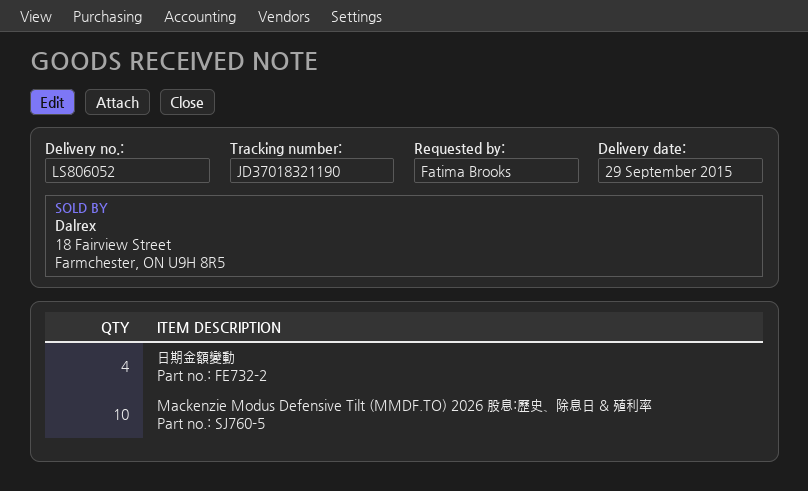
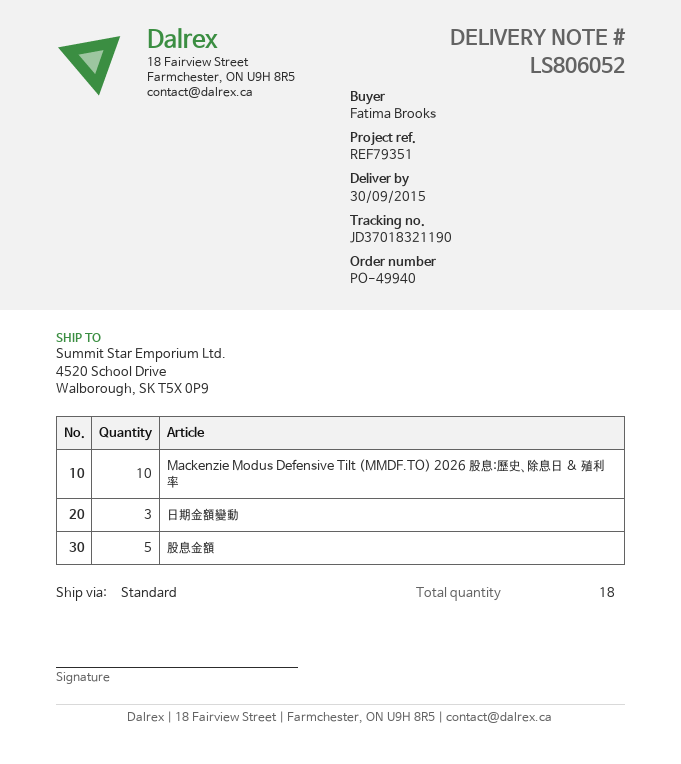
delivery date: 2015-09-29 -> 2015-09-30
日期金額變動: 4 -> 3
股息金額: none -> 5

